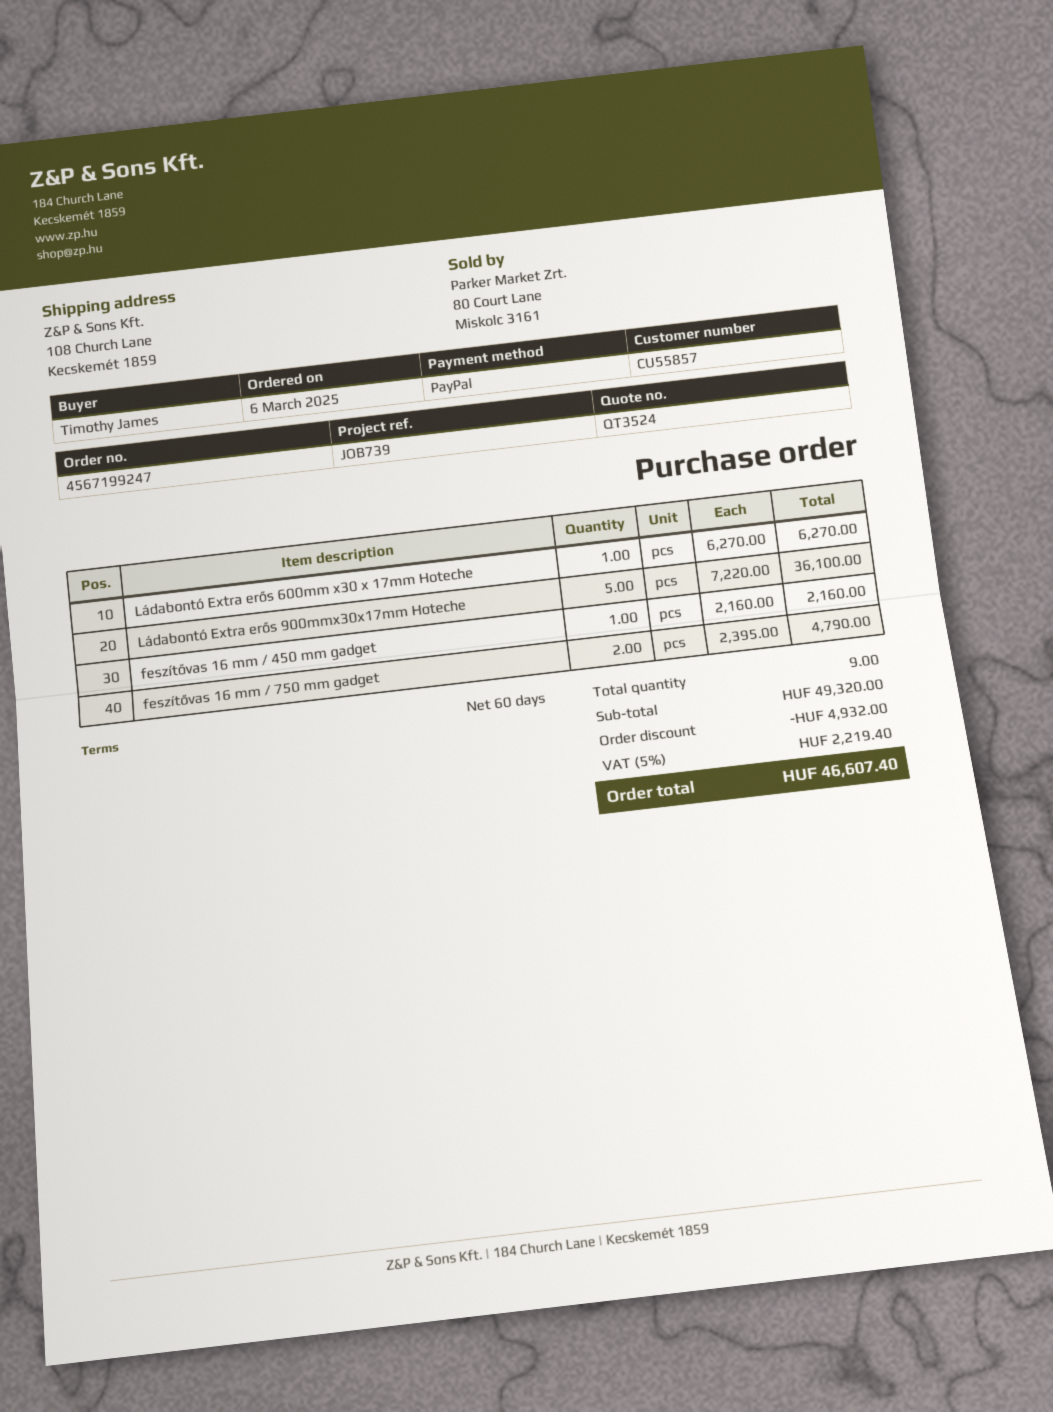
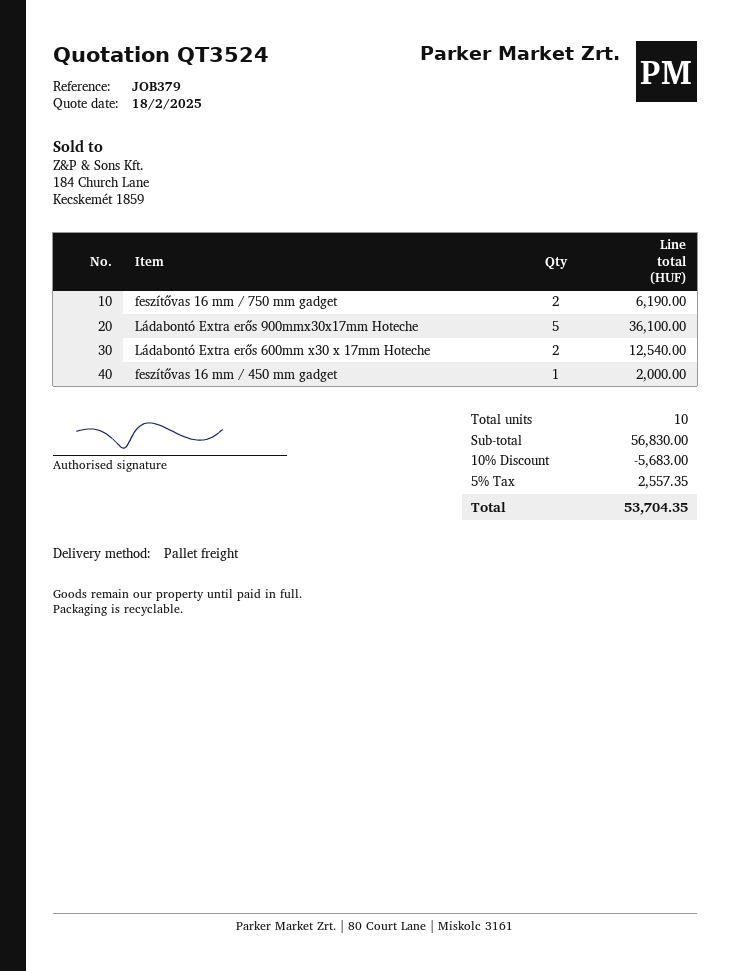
reference: JOB739 -> JOB379
Ládabontó Extra erős 600mm x30 x 17mm Hoteche: 1 for 6270.00 -> 2 for 12540.00
feszítővas 16 mm / 450 mm gadget: 1 for 2160.00 -> 1 for 2000.00
feszítővas 16 mm / 750 mm gadget: 2 for 4790.00 -> 2 for 6190.00
total quantity: 9 -> 10
subtotal: 49320.00 -> 56830.00
discount: 4932.00 -> 5683.00
tax: 5% = 2219.40 -> 5% = 2557.35
total: 46607.40 -> 53704.35

